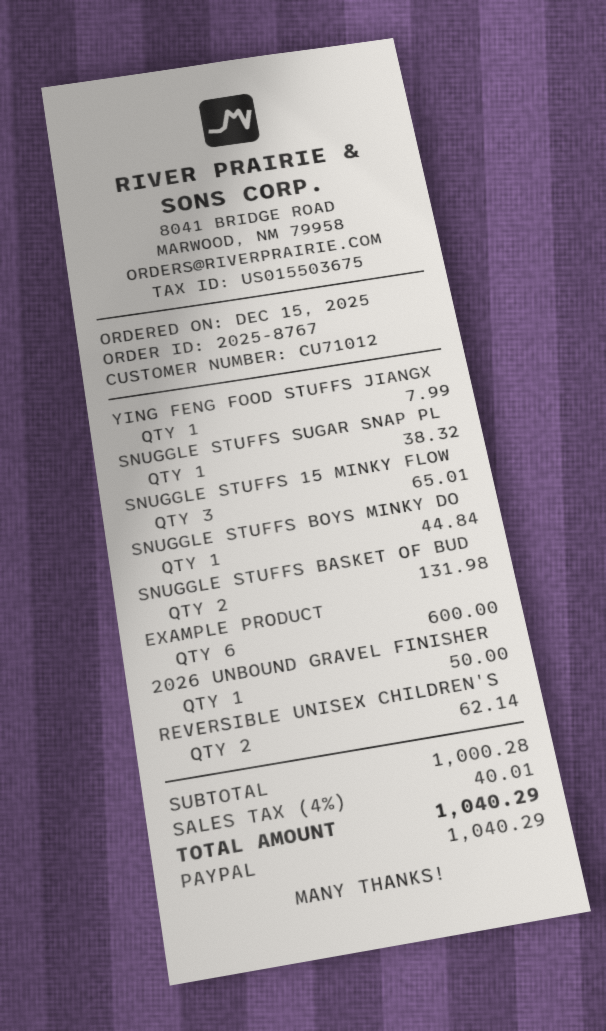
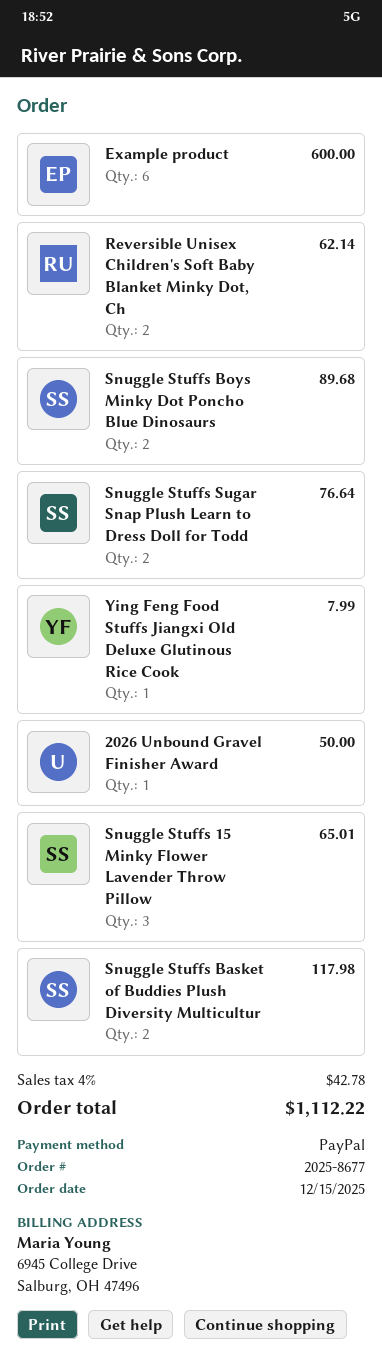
order number: 2025-8767 -> 2025-8677
SNUGGLE STUFFS SUGAR SNAP PL: 1 for 38.32 -> 2 for 76.64
SNUGGLE STUFFS BOYS MINKY DO: 1 for 44.84 -> 2 for 89.68
SNUGGLE STUFFS BASKET OF BUD: 2 for 131.98 -> 2 for 117.98
tax: 4% = 40.01 -> 4% = 42.78
total: 1040.29 -> 1112.22

